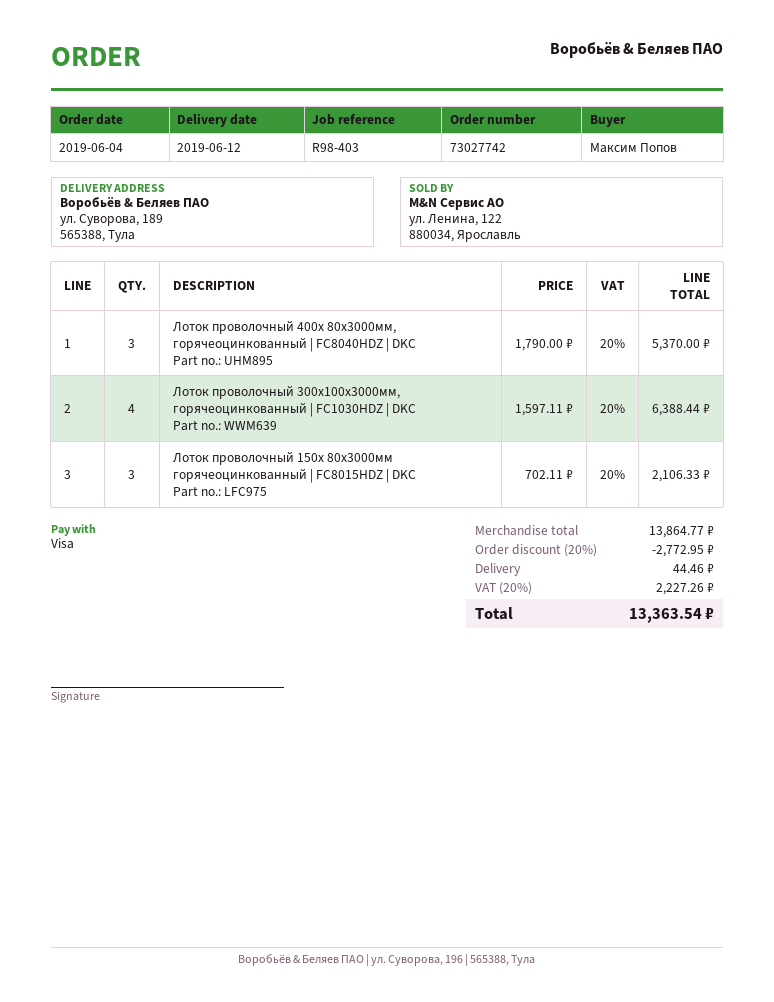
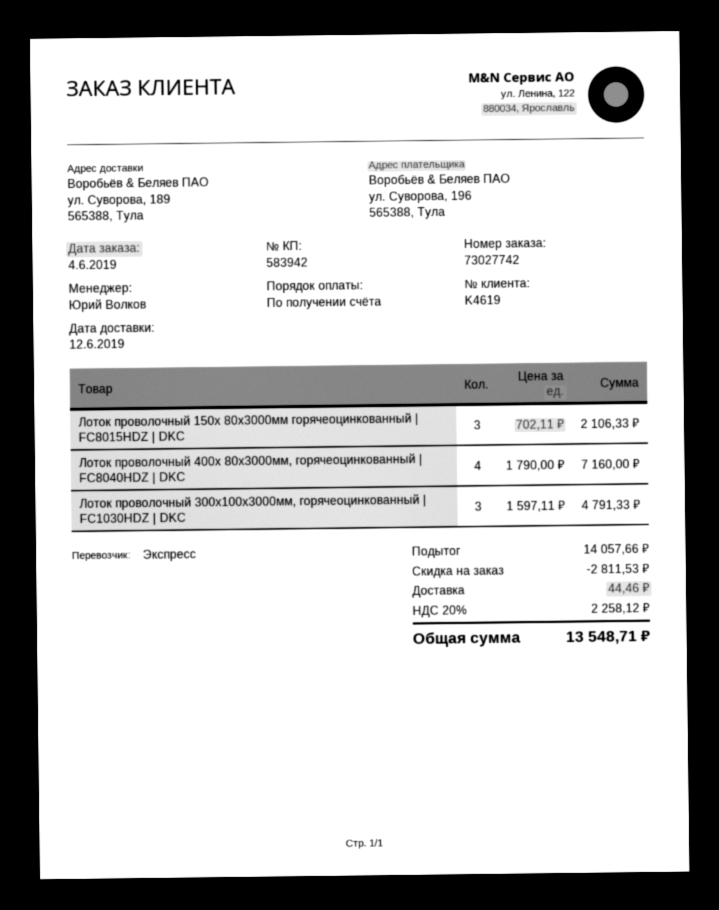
Лоток проволочный 400х 80х3000мм, горячеоцинкованный | FC8040HDZ | DKC: 3 x 1790.00 = 5370.00 -> 4 x 1790.00 = 7160.00
Лоток проволочный 300х100х3000мм, горячеоцинкованный | FC1030HDZ | DKC: 4 x 1597.11 = 6388.44 -> 3 x 1597.11 = 4791.33
subtotal: 13864.77 -> 14057.66
discount: 2772.95 -> 2811.53
tax: 20% = 2227.26 -> 20% = 2258.12
total: 13363.54 -> 13548.71

